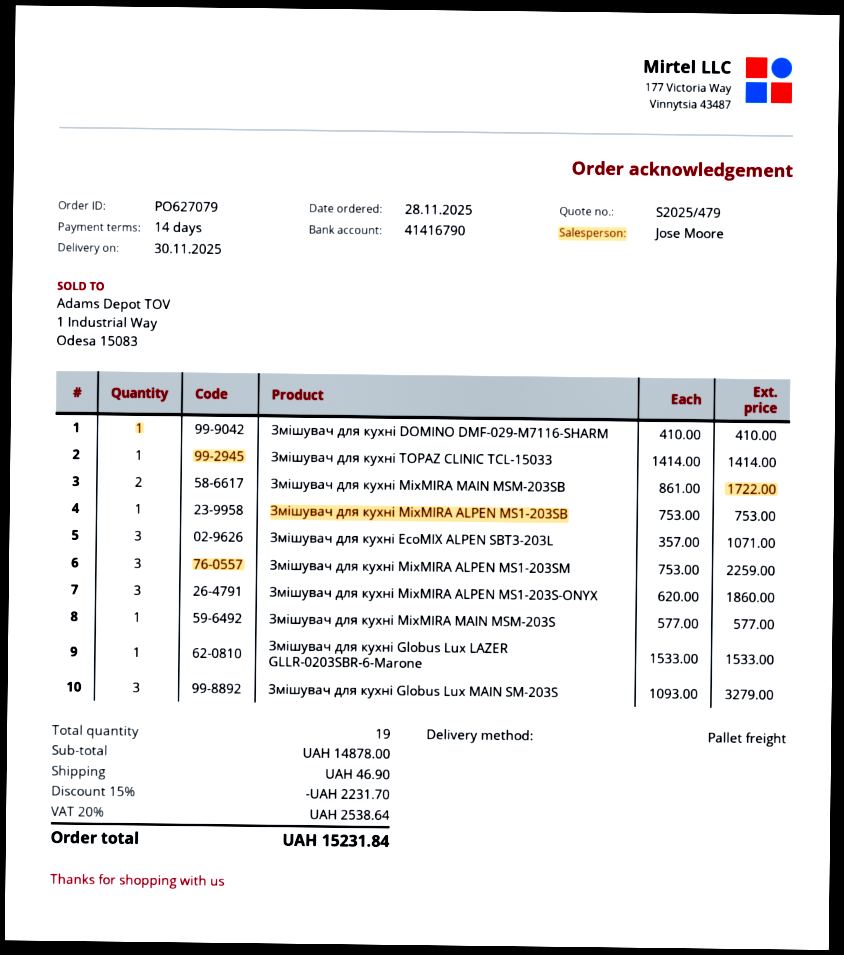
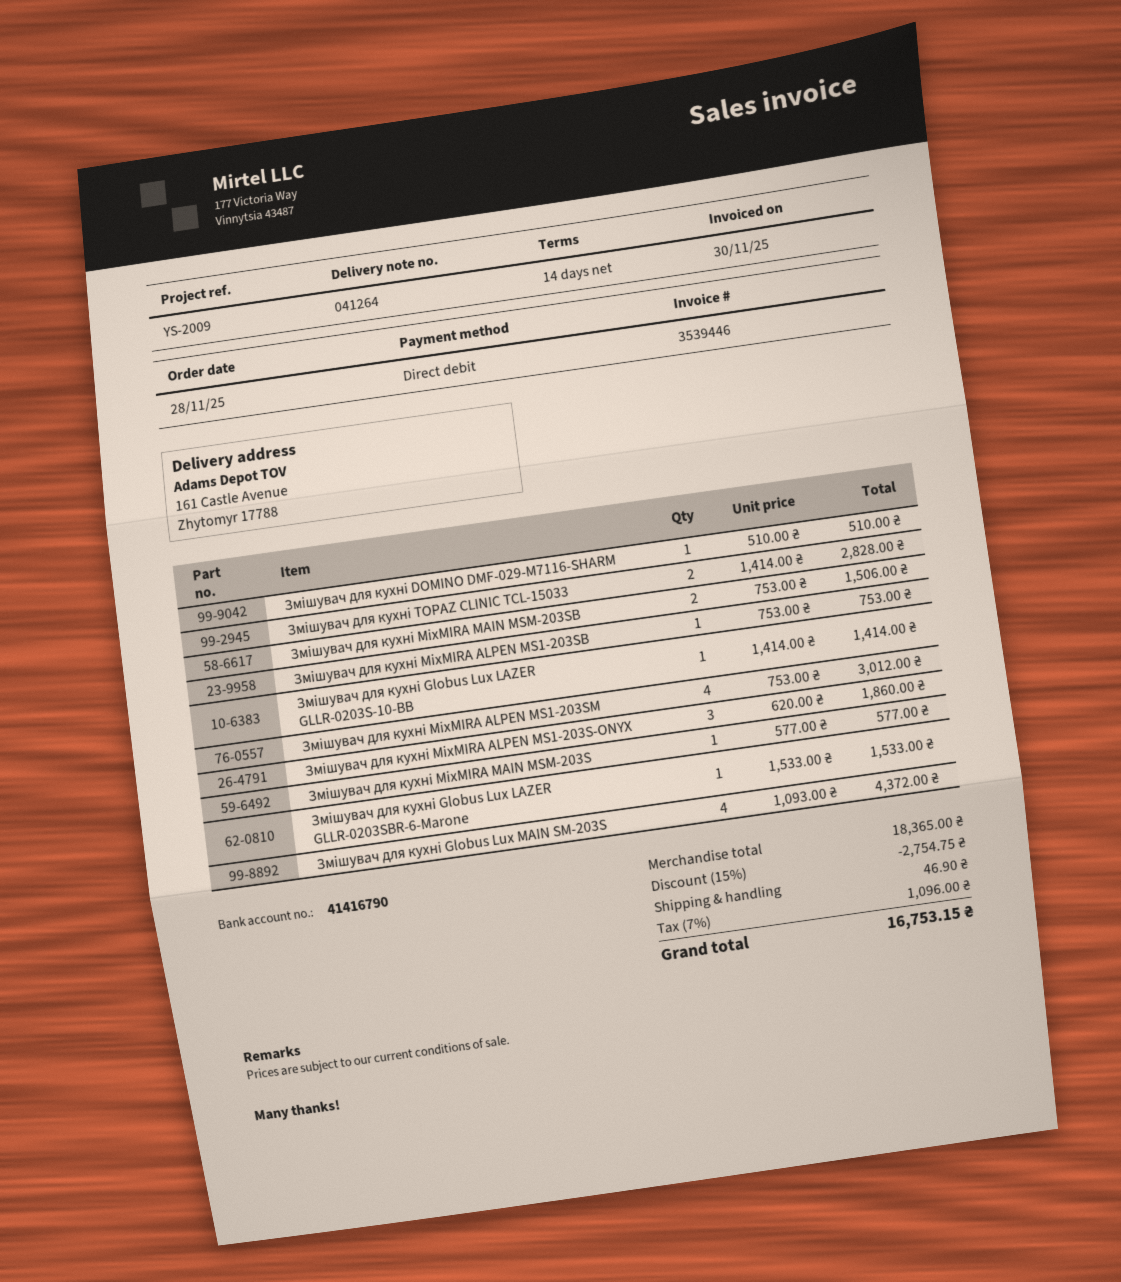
Змішувач для кухні DOMINO DMF-029-M7116-SHARM: 1 x 410.00 = 410.00 -> 1 x 510.00 = 510.00
Змішувач для кухні TOPAZ CLINIC TCL-15033: 1 x 1414.00 = 1414.00 -> 2 x 1414.00 = 2828.00
Змішувач для кухні MixMIRA MAIN MSM-203SB: 2 x 861.00 = 1722.00 -> 2 x 753.00 = 1506.00
Змішувач для кухні EcoMIX ALPEN SBT3-203L: 3 x 357.00 = 1071.00 -> none
Змішувач для кухні MixMIRA ALPEN MS1-203SM: 3 x 753.00 = 2259.00 -> 4 x 753.00 = 3012.00
Змішувач для кухні Globus Lux MAIN SM-203S: 3 x 1093.00 = 3279.00 -> 4 x 1093.00 = 4372.00
Змішувач для кухні Globus Lux LAZER GLLR-0203S-10-BB: none -> 1 x 1414.00 = 1414.00
subtotal: 14878.00 -> 18365.00
discount: 15% = 2231.70 -> 15% = 2754.75
tax: 20% = 2538.64 -> 7% = 1096.00
total: 15231.84 -> 16753.15

